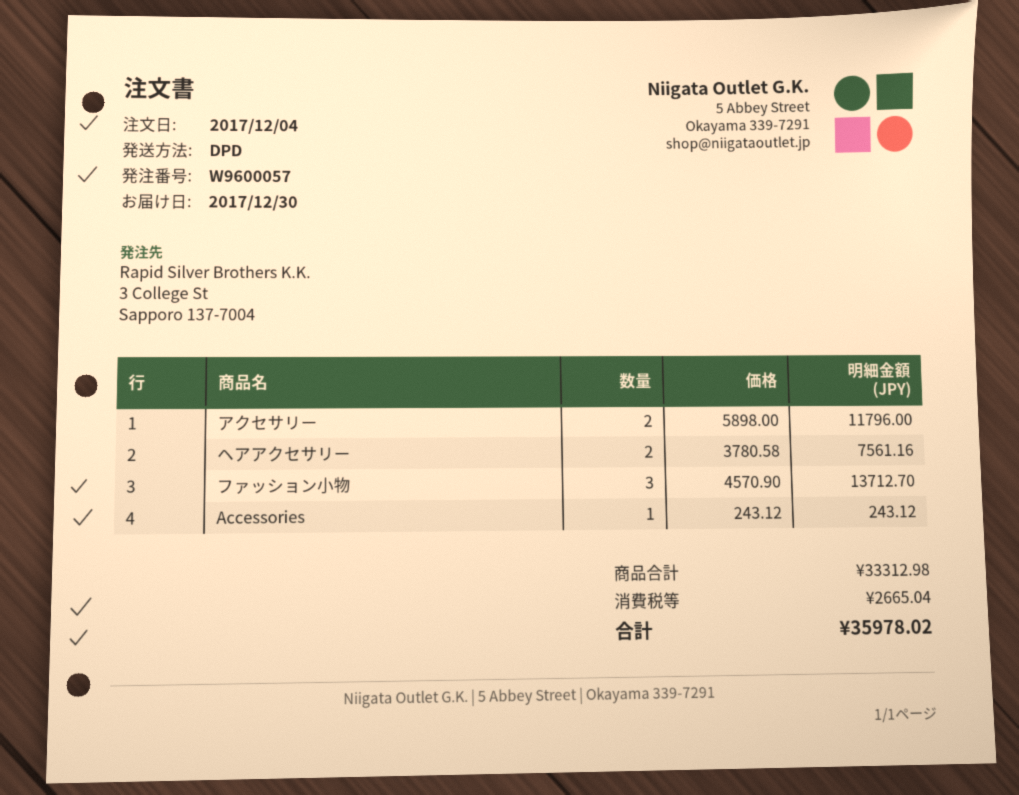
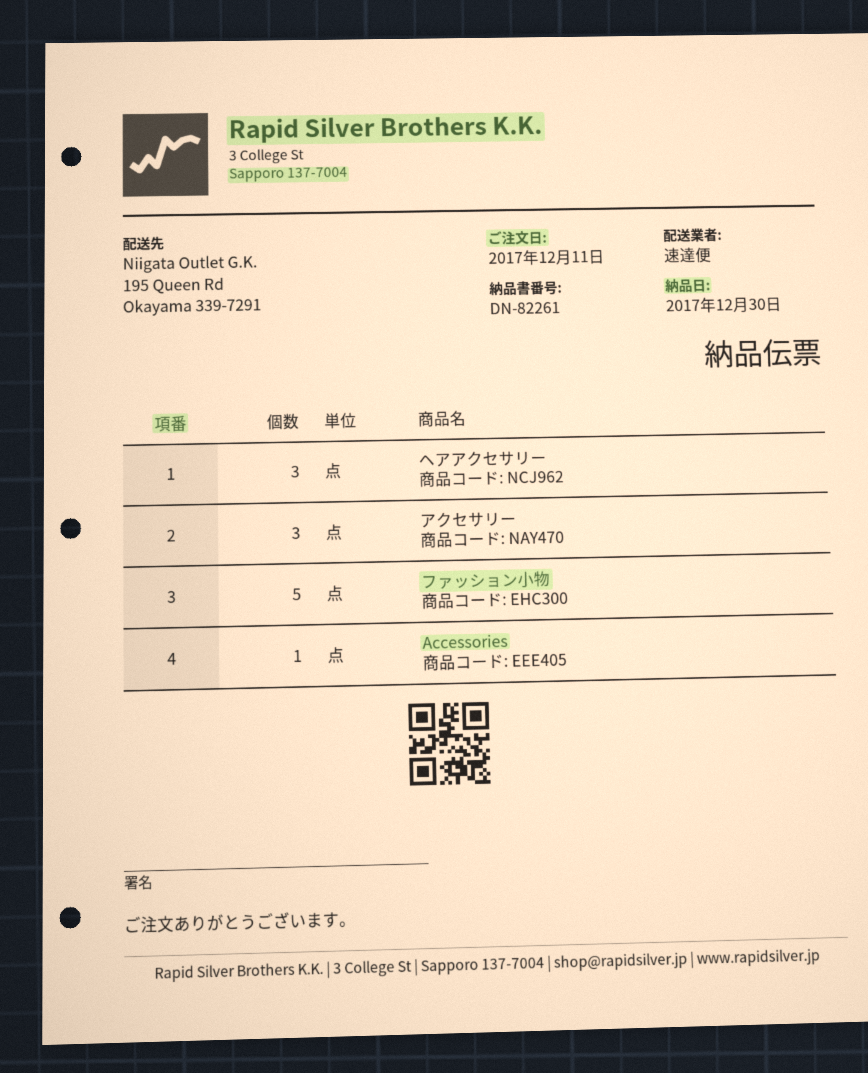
order date: 2017-12-04 -> 2017-12-11
shipping method: DPD -> express
アクセサリー: 2 -> 3
ヘアアクセサリー: 2 -> 3
ファッション小物: 3 -> 5

